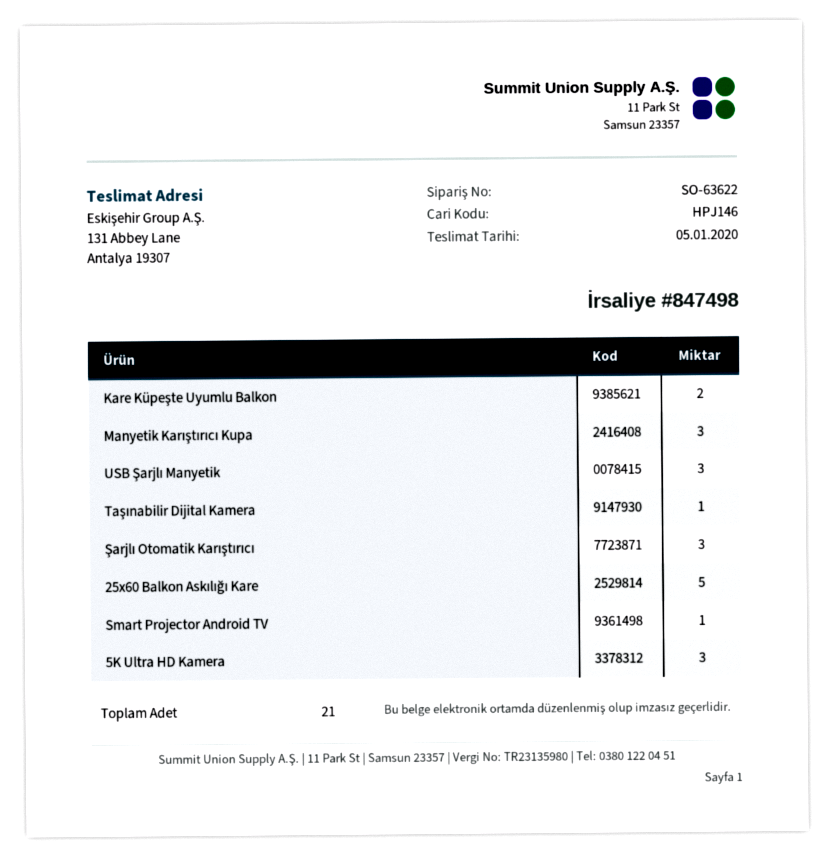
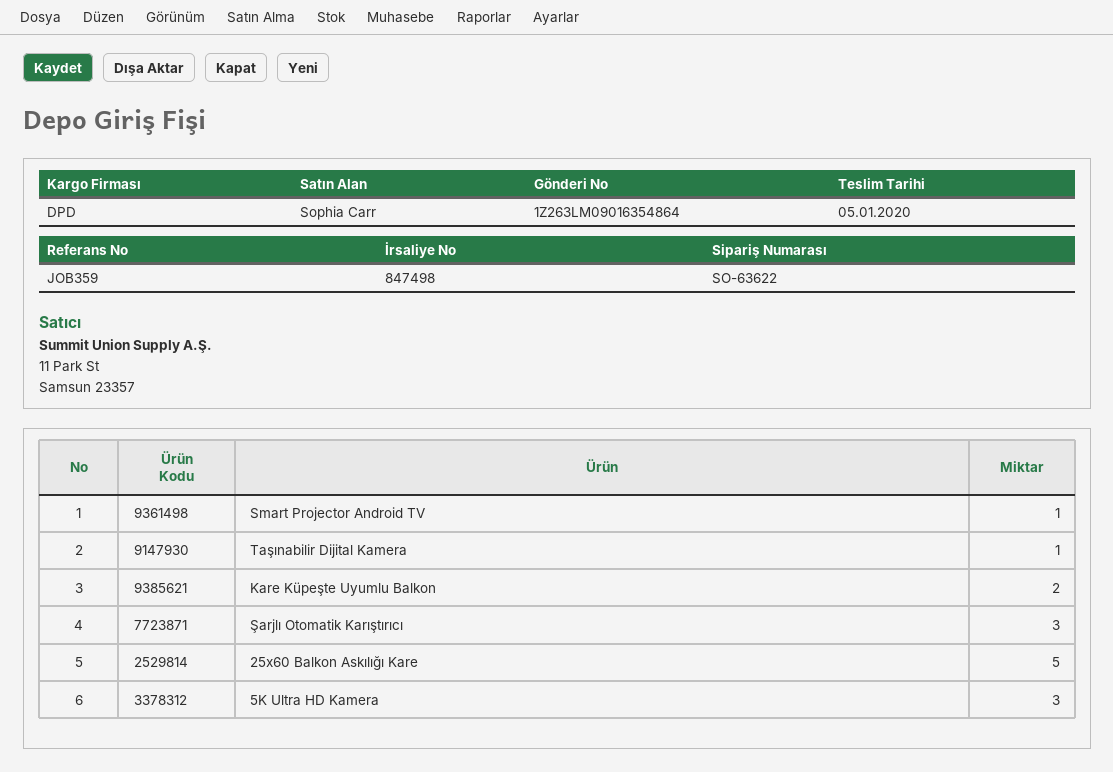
Manyetik Karıştırıcı Kupa: 3 -> none
USB Şarjlı Manyetik: 3 -> none

